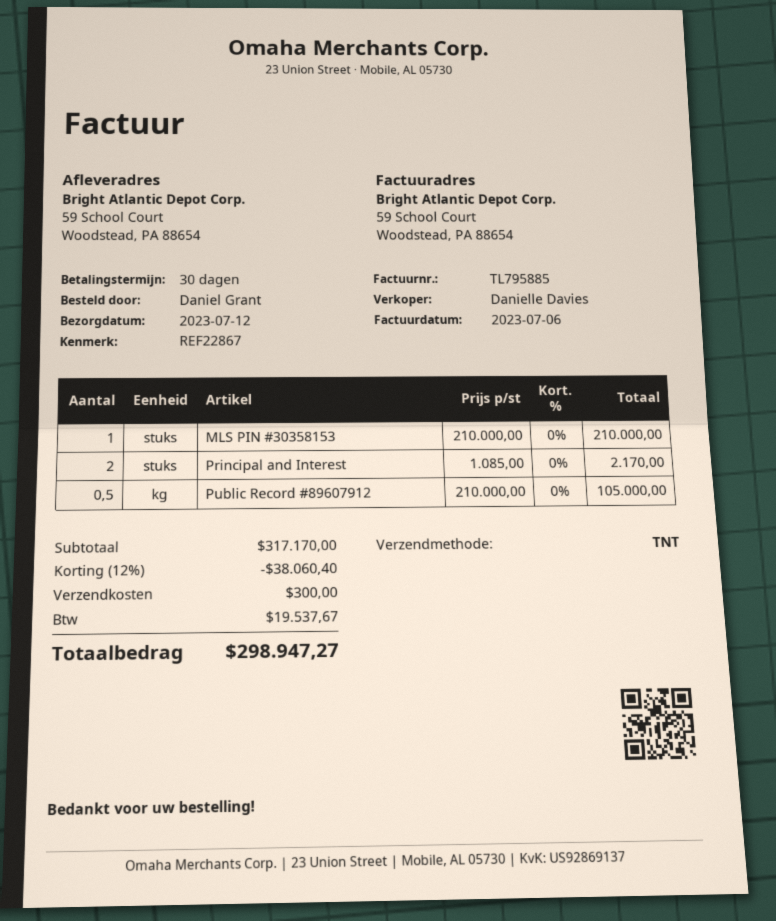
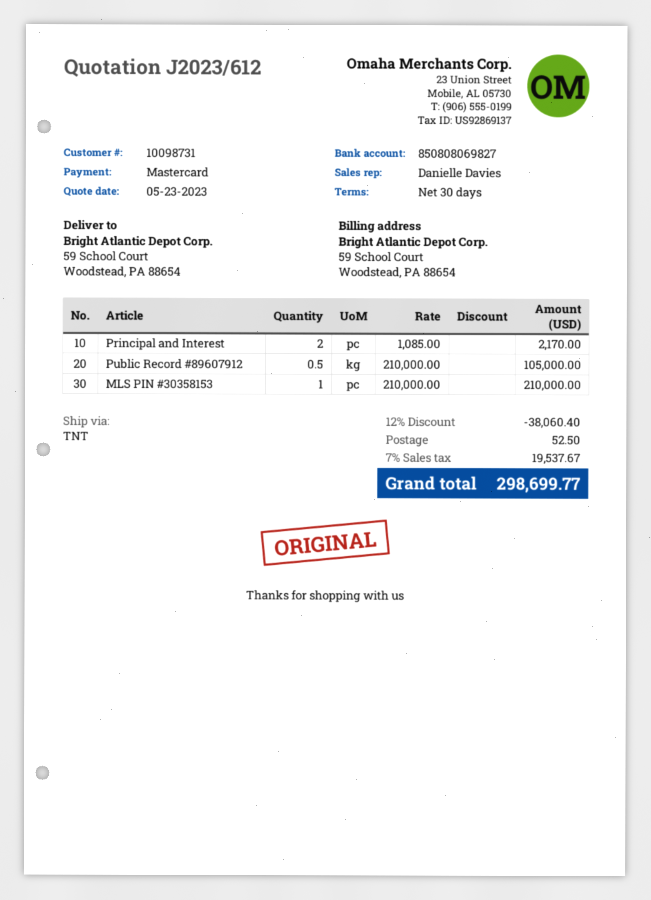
shipping: 300.00 -> 52.50
total: 298947.27 -> 298699.77

